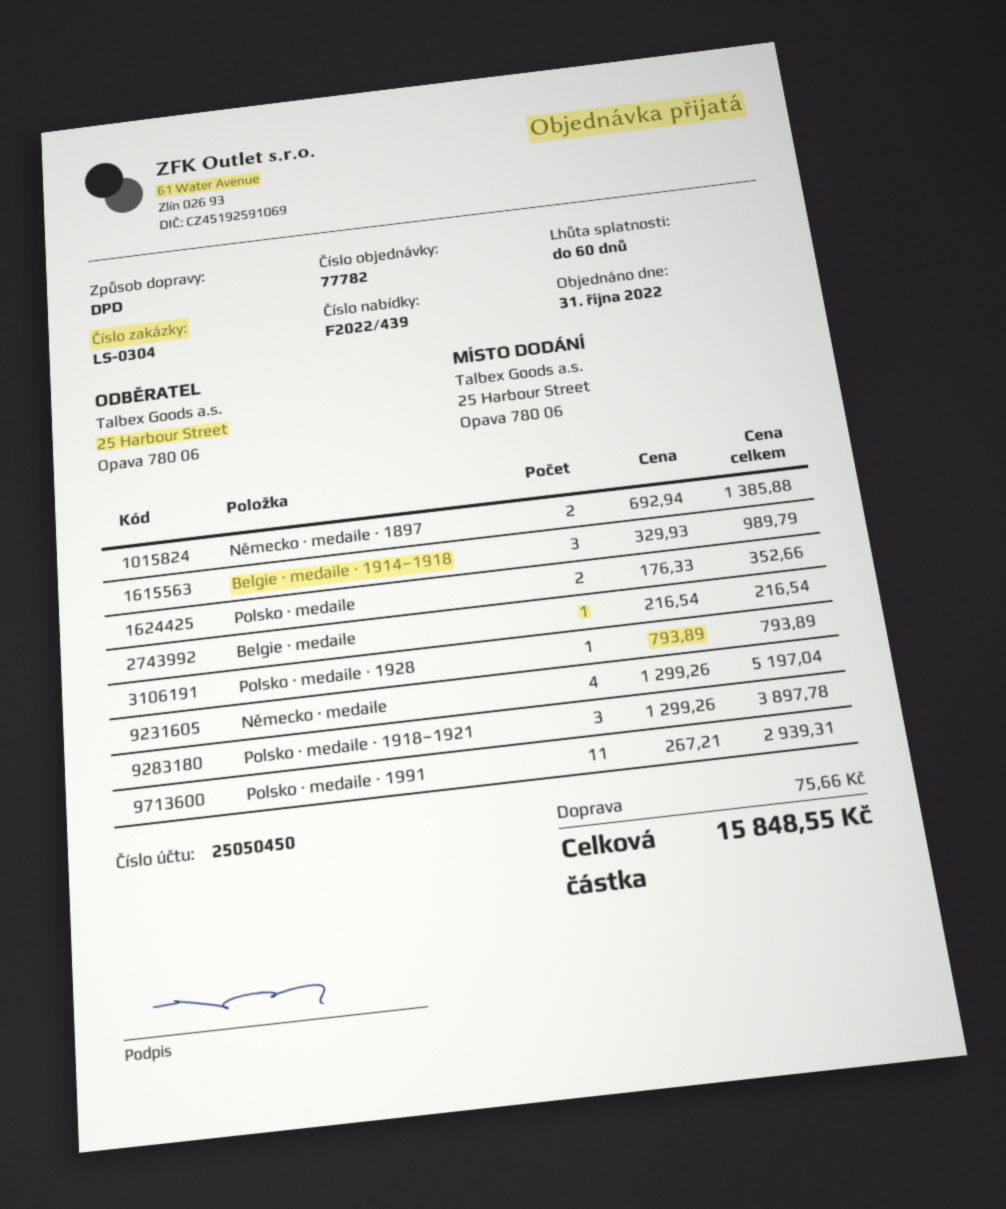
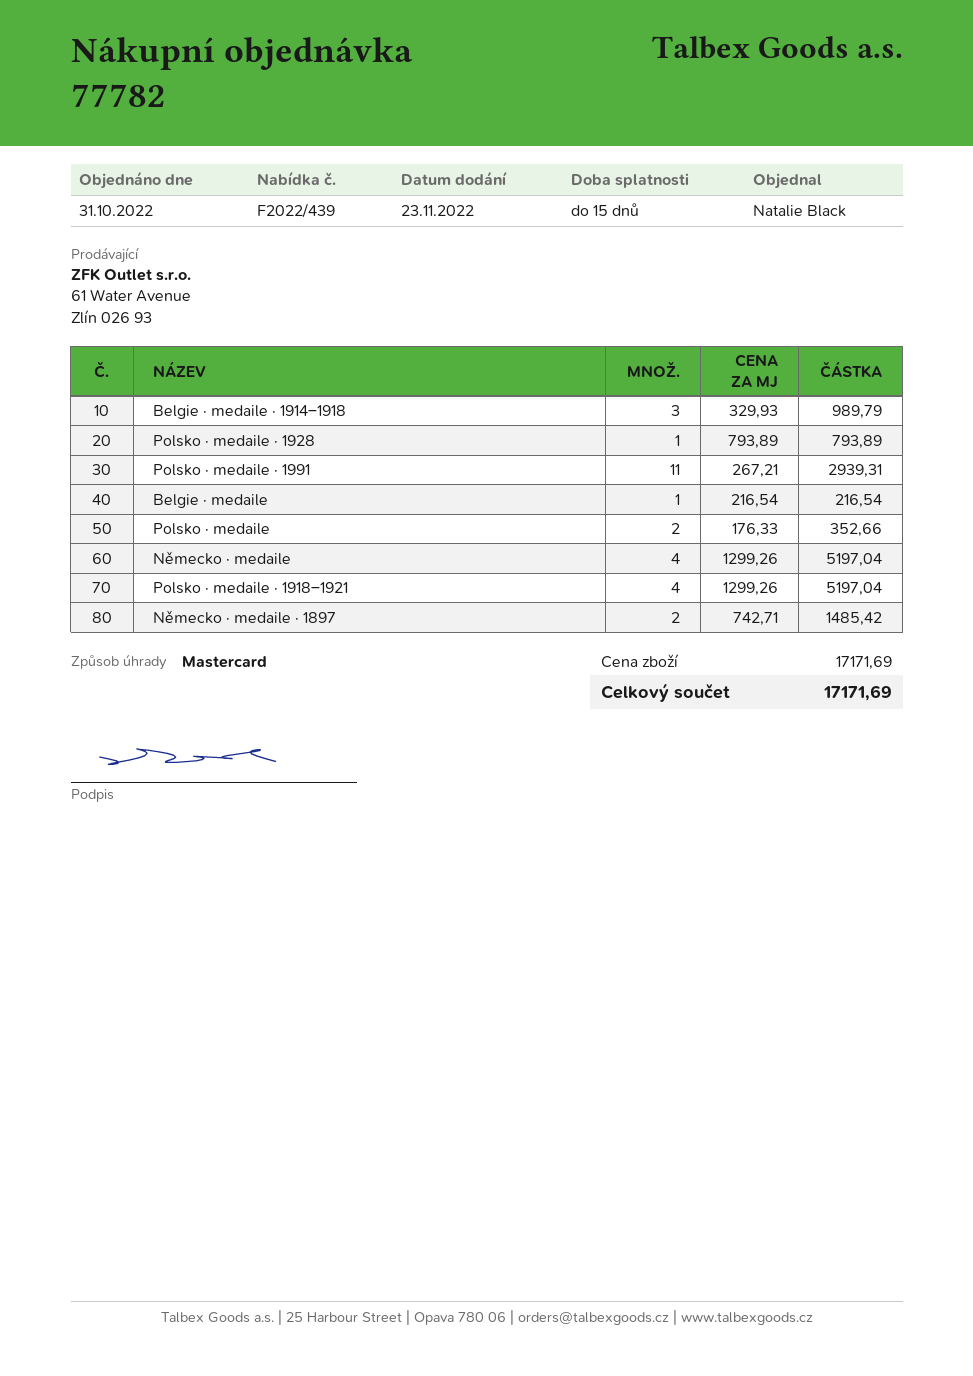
payment terms: 60 days -> 15 days
Německo · medaile · 1897: 2 x 692.94 = 1385.88 -> 2 x 742.71 = 1485.42
Polsko · medaile · 1918–1921: 3 x 1299.26 = 3897.78 -> 4 x 1299.26 = 5197.04
shipping: 75.66 -> none
total: 15848.55 -> 17171.69

